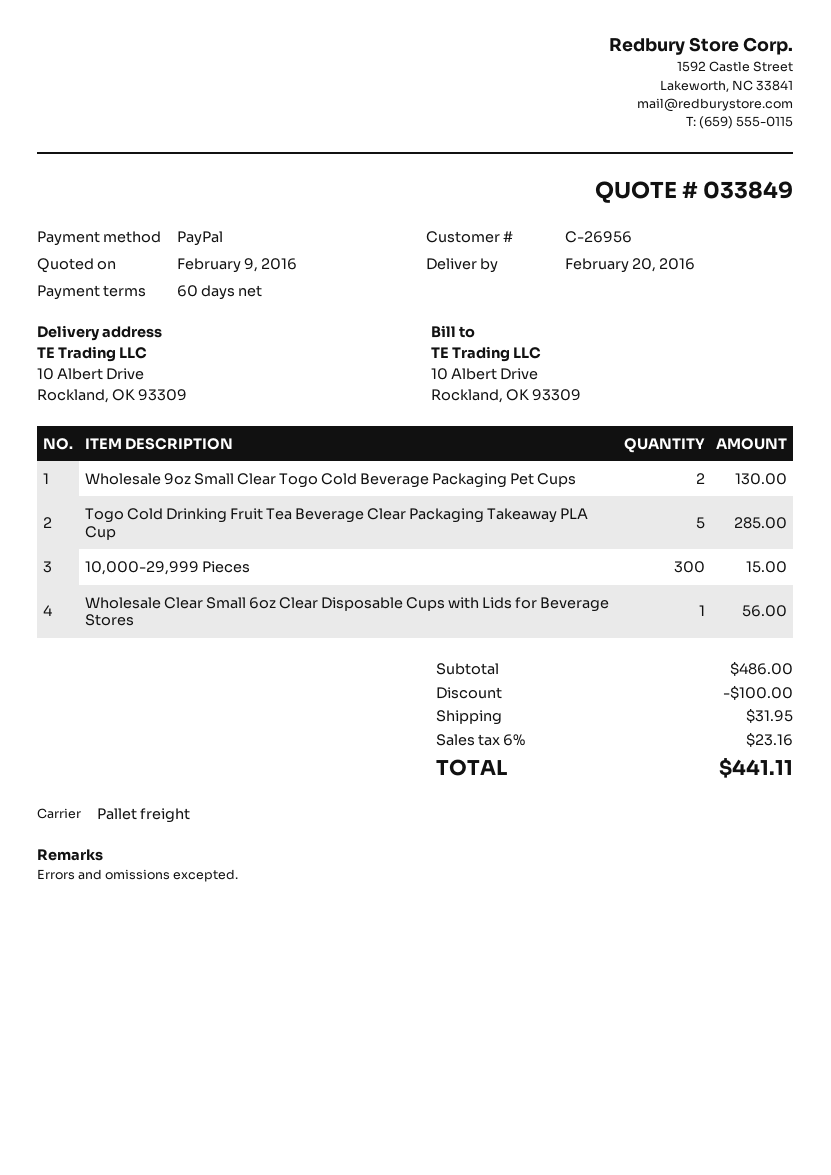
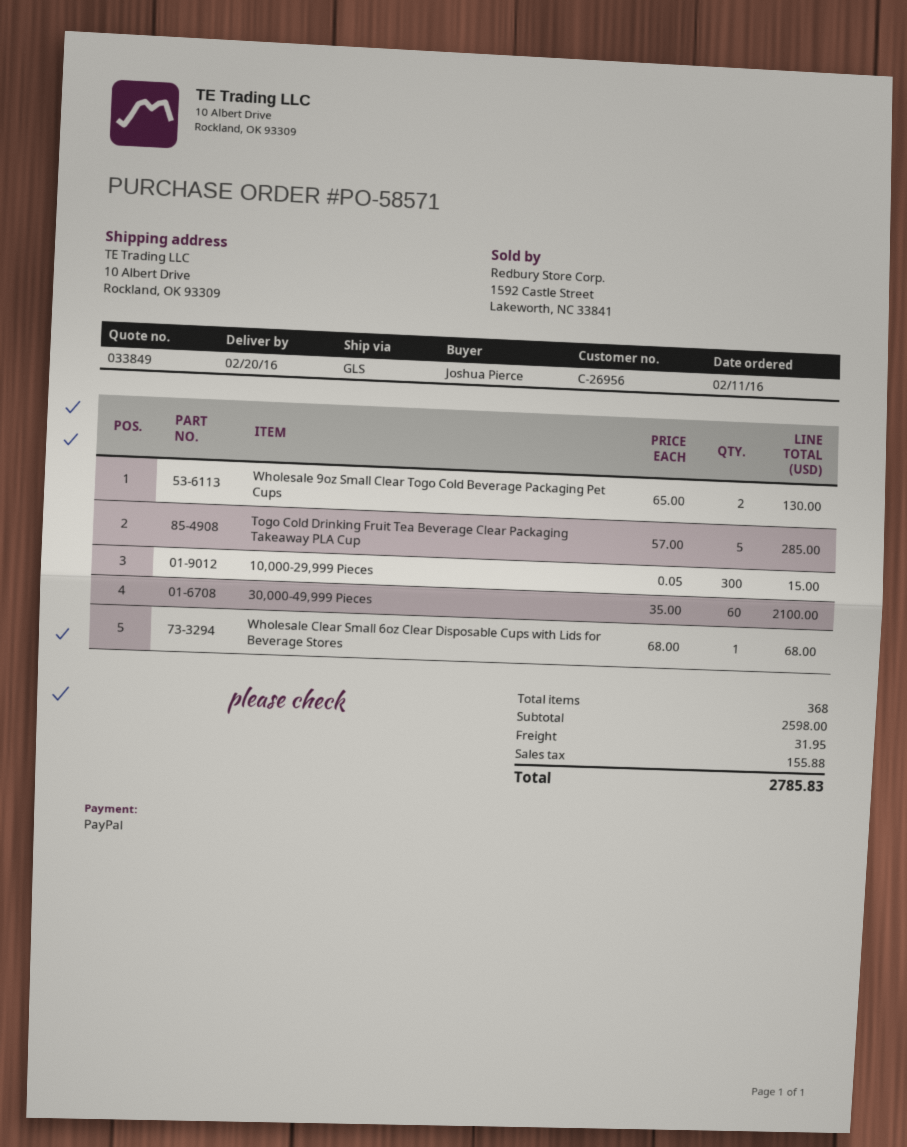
shipping method: pallet freight -> GLS
Wholesale Clear Small 6oz Clear Disposable Cups with Lids for Beverage Stores: 1 for 56.00 -> 1 for 68.00
30,000-49,999 Pieces: none -> 60 for 2100.00
subtotal: 486.00 -> 2598.00
discount: 100.00 -> none
tax: 23.16 -> 155.88
total: 441.11 -> 2785.83

